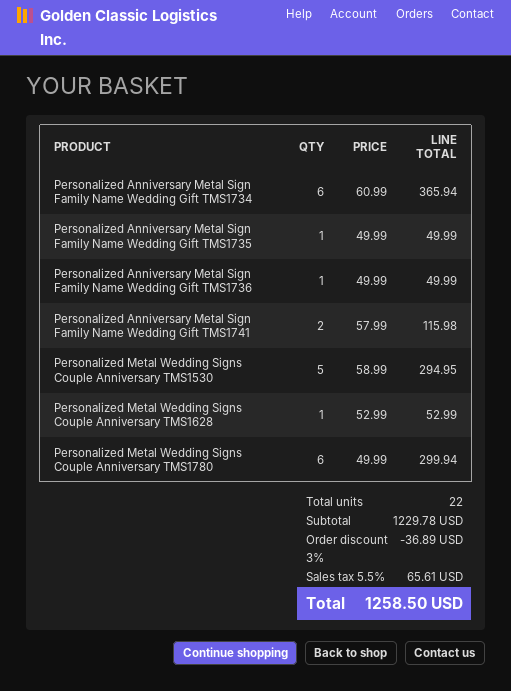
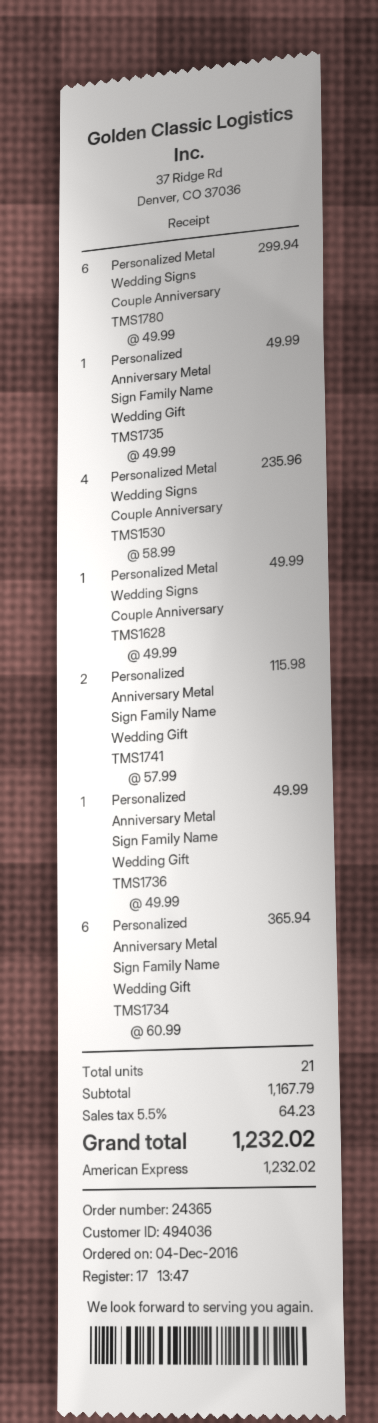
Personalized Metal Wedding Signs Couple Anniversary TMS1530: 5 x 58.99 = 294.95 -> 4 x 58.99 = 235.96
Personalized Metal Wedding Signs Couple Anniversary TMS1628: 1 x 52.99 = 52.99 -> 1 x 49.99 = 49.99
total quantity: 22 -> 21
subtotal: 1229.78 -> 1167.79
discount: 3% = 36.89 -> none
tax: 5.5% = 65.61 -> 5.5% = 64.23
total: 1258.50 -> 1232.02

